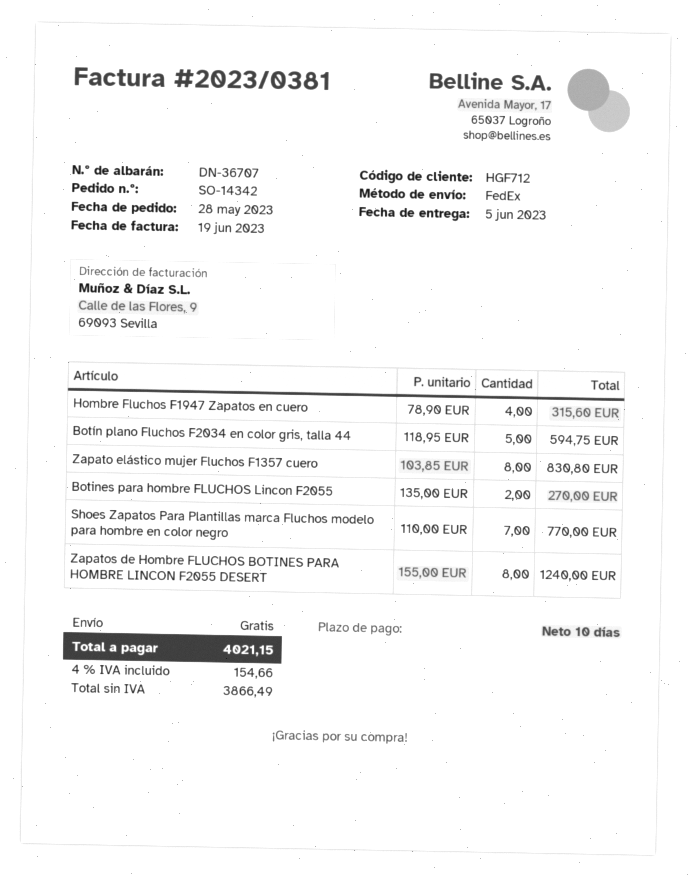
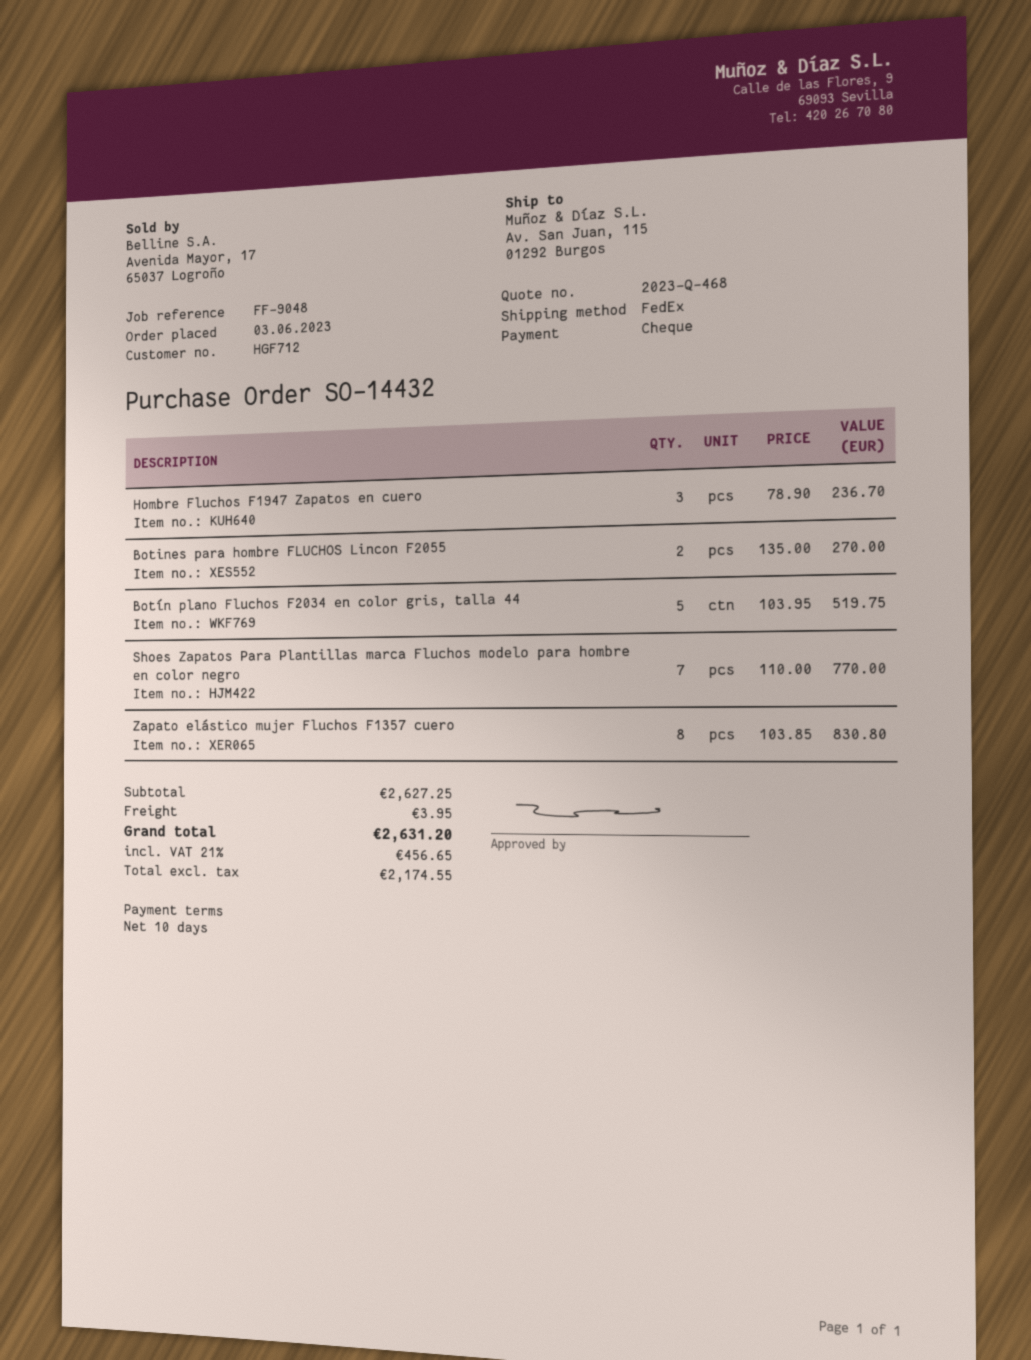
order number: SO-14342 -> SO-14432
order date: 2023-05-28 -> 2023-06-03
Hombre Fluchos F1947 Zapatos en cuero: 4 x 78.90 = 315.60 -> 3 x 78.90 = 236.70
Botín plano Fluchos F2034 en color gris, talla 44: 5 x 118.95 = 594.75 -> 5 x 103.95 = 519.75
Zapatos de Hombre FLUCHOS BOTINES PARA HOMBRE LINCON F2055 DESERT: 8 x 155.00 = 1240.00 -> none
shipping: 0.00 -> 3.95
net: 3866.49 -> 2174.55
tax: 4% = 154.66 -> 21% = 456.65
total: 4021.15 -> 2631.20

